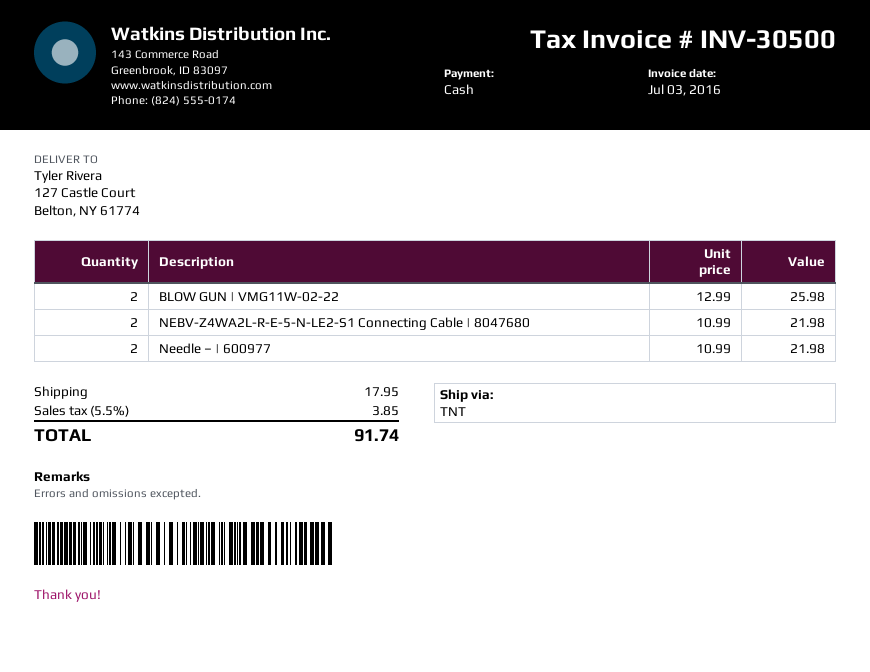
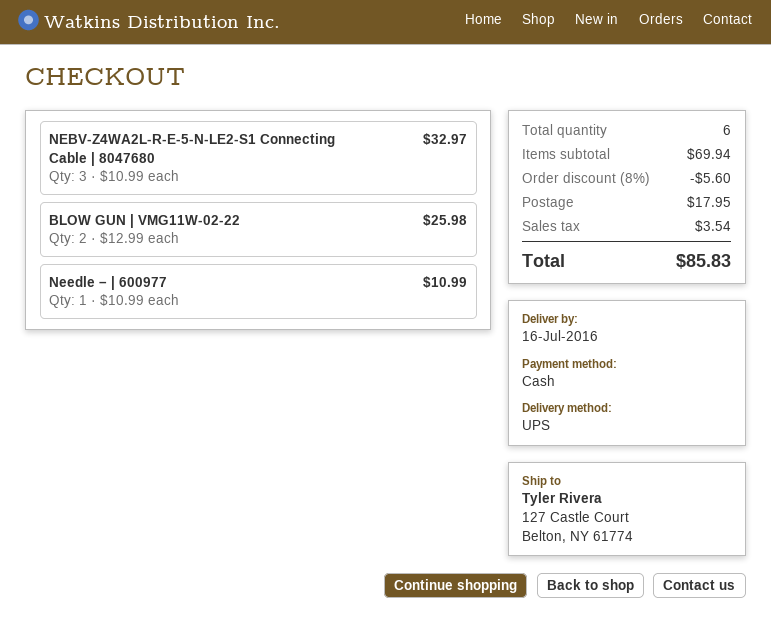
shipping method: TNT -> UPS
NEBV-Z4WA2L-R-E-5-N-LE2-S1 Connecting Cable | 8047680: 2 x 10.99 = 21.98 -> 3 x 10.99 = 32.97
Needle – | 600977: 2 x 10.99 = 21.98 -> 1 x 10.99 = 10.99
discount: none -> 8% = 5.60
tax: 3.85 -> 3.54
total: 91.74 -> 85.83

